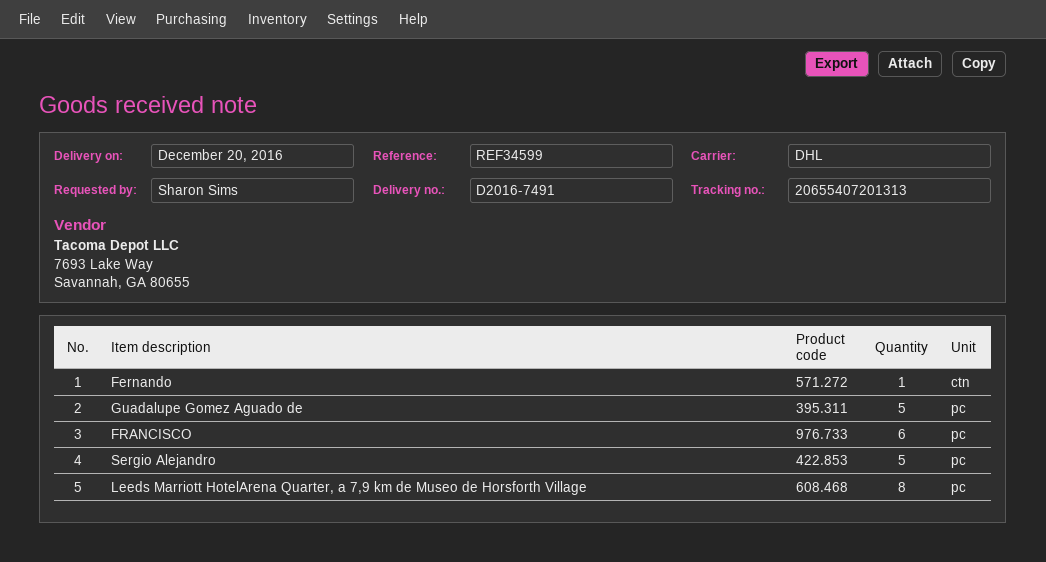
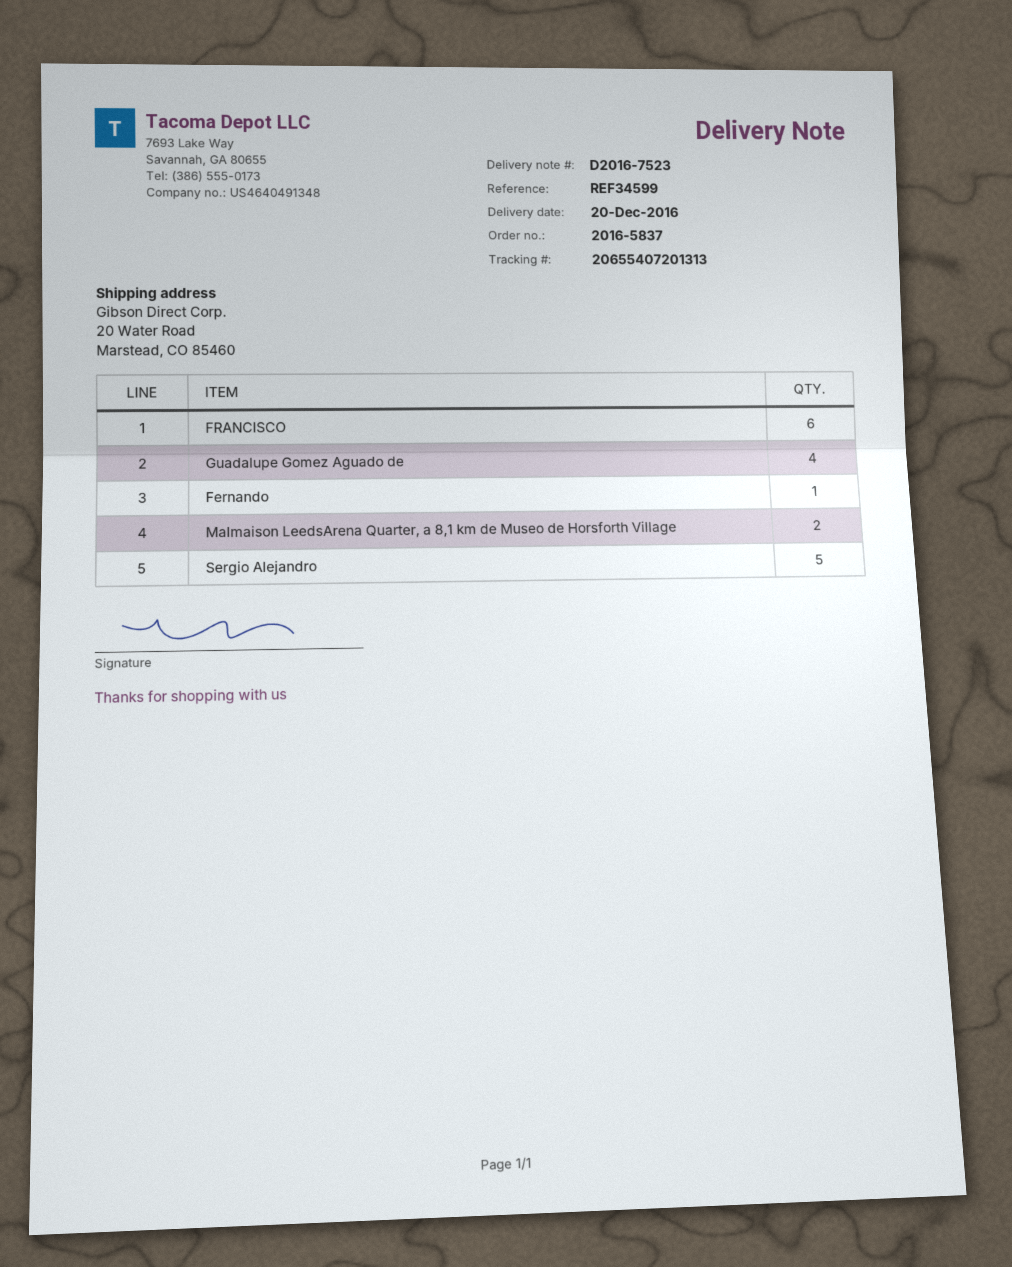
delivery note number: D2016-7491 -> D2016-7523
Guadalupe Gomez Aguado de: 5 -> 4
Leeds Marriott HotelArena Quarter, a 7,9 km de Museo de Horsforth Village: 8 -> none
Malmaison LeedsArena Quarter, a 8,1 km de Museo de Horsforth Village: none -> 2

